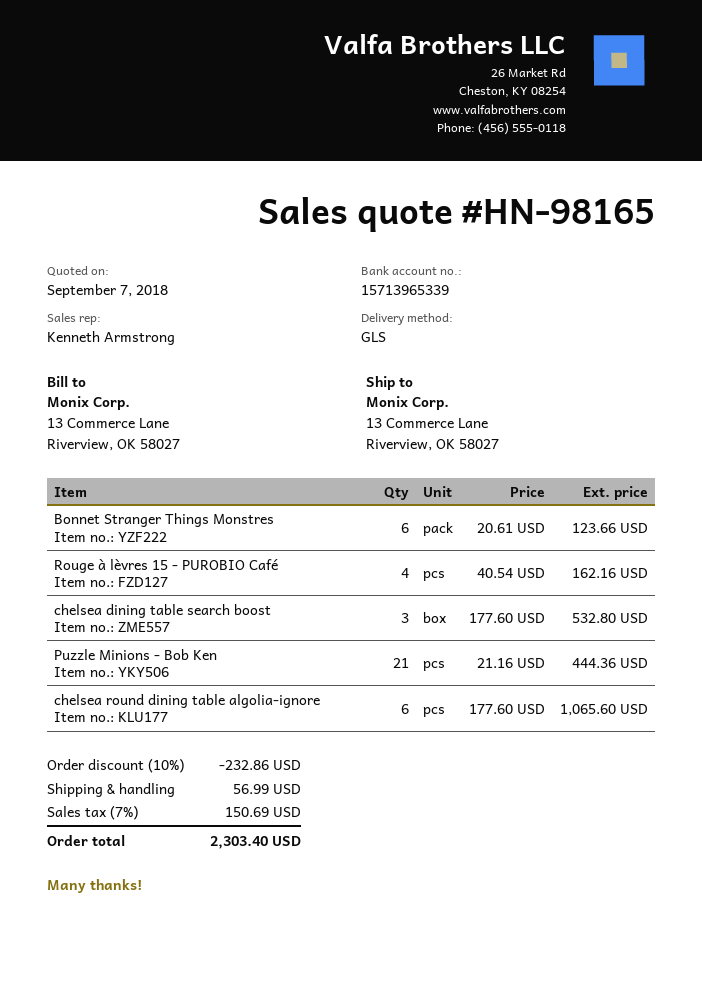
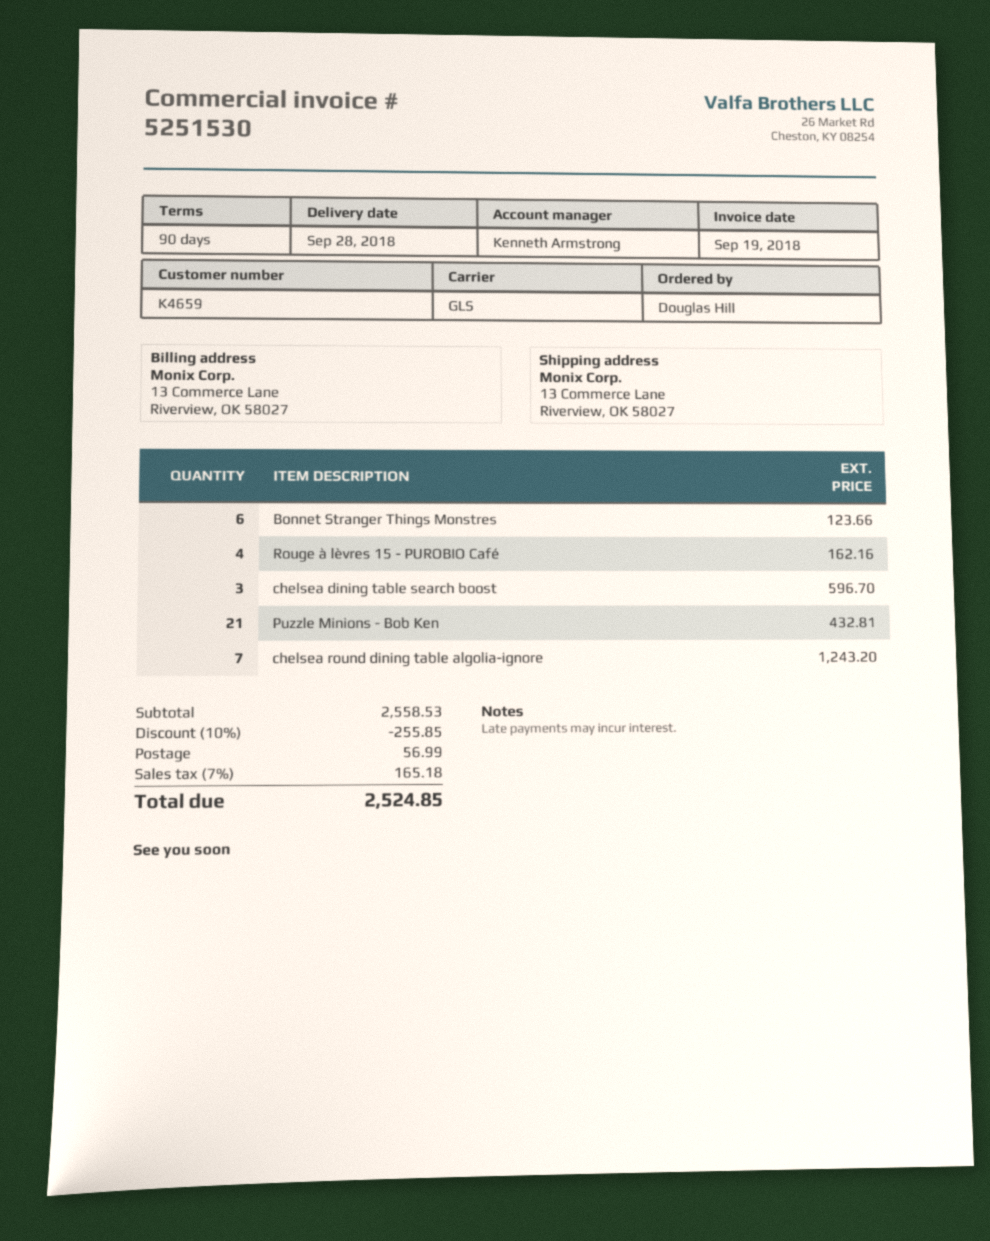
chelsea dining table search boost: 3 for 532.80 -> 3 for 596.70
Puzzle Minions - Bob Ken: 21 for 444.36 -> 21 for 432.81
chelsea round dining table algolia-ignore: 6 for 1065.60 -> 7 for 1243.20
discount: 10% = 232.86 -> 10% = 255.85
tax: 7% = 150.69 -> 7% = 165.18
total: 2303.40 -> 2524.85

